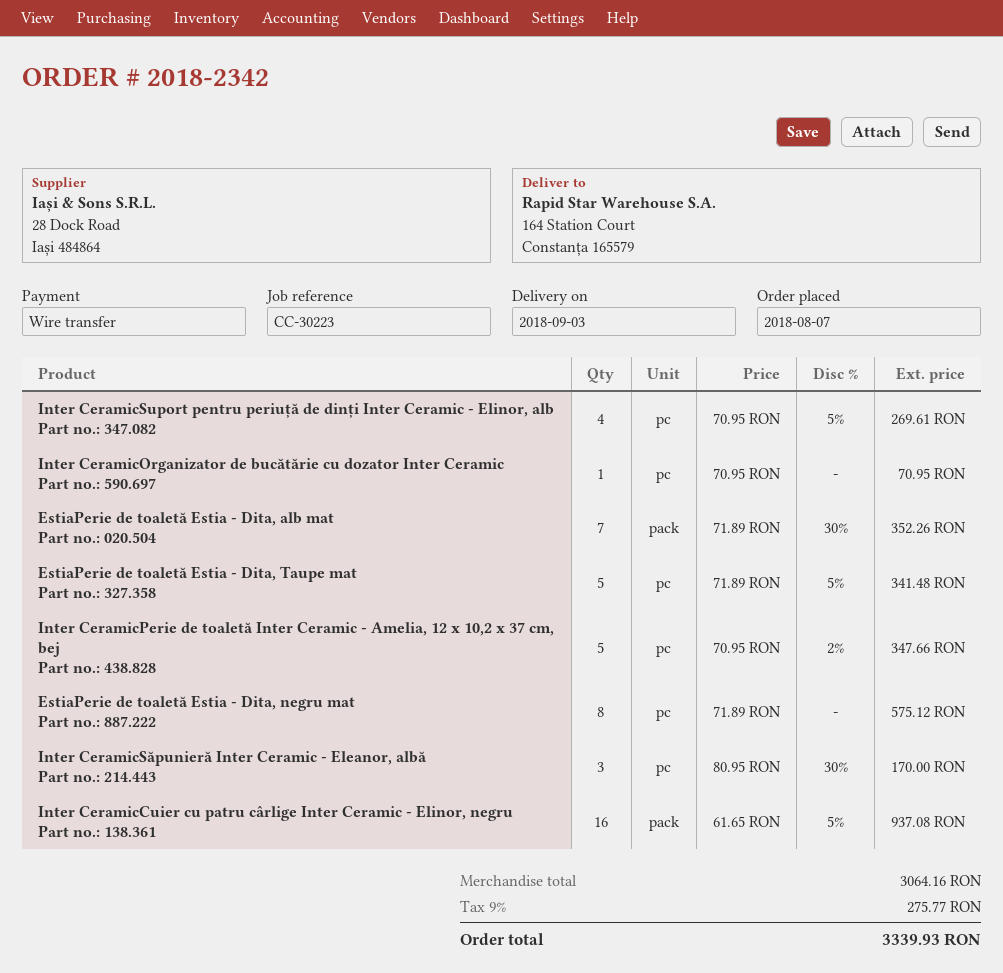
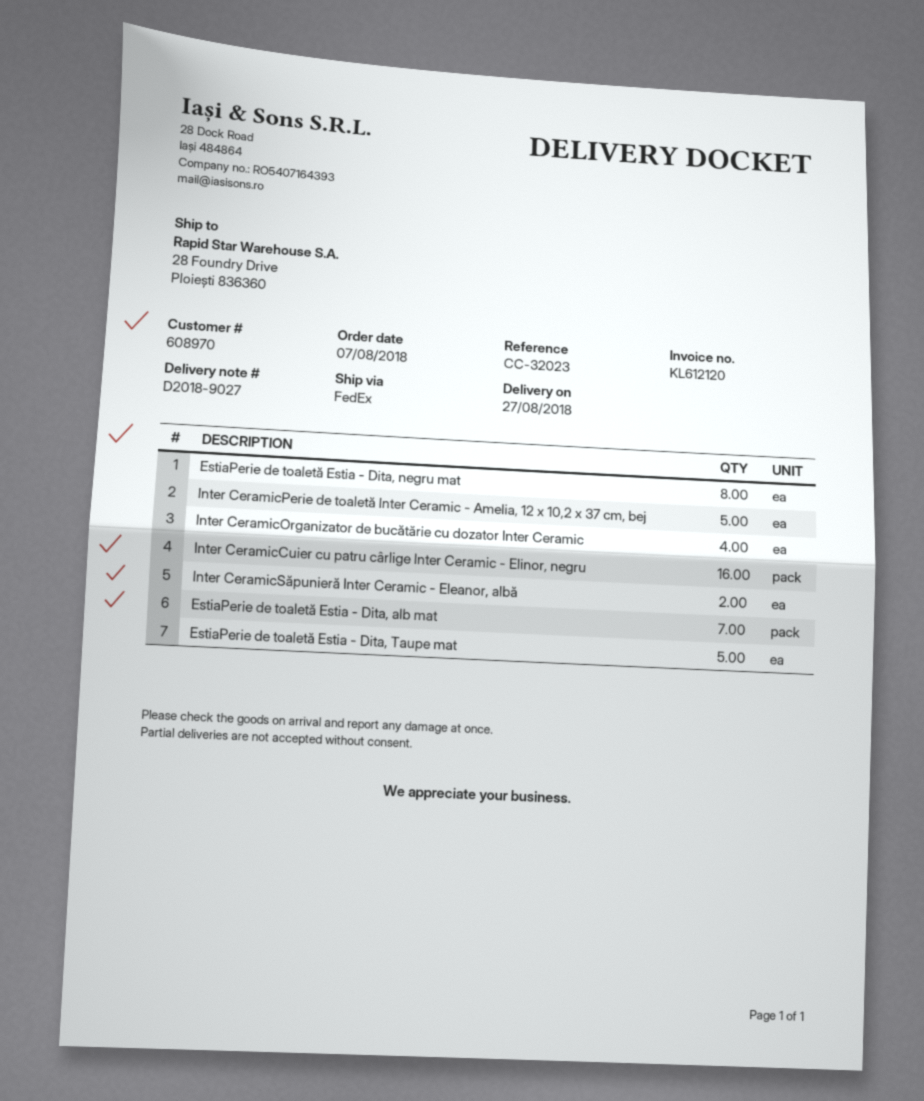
delivery date: 2018-09-03 -> 2018-08-27
reference: CC-30223 -> CC-32023
ship to: 164 Station Court, Constanța 165579 -> 28 Foundry Drive, Ploiești 836360
Inter CeramicSuport pentru periuță de dinți Inter Ceramic - Elinor, alb: 4 -> none
Inter CeramicOrganizator de bucătărie cu dozator Inter Ceramic: 1 -> 4
Inter CeramicSăpunieră Inter Ceramic - Eleanor, albă: 3 -> 2

